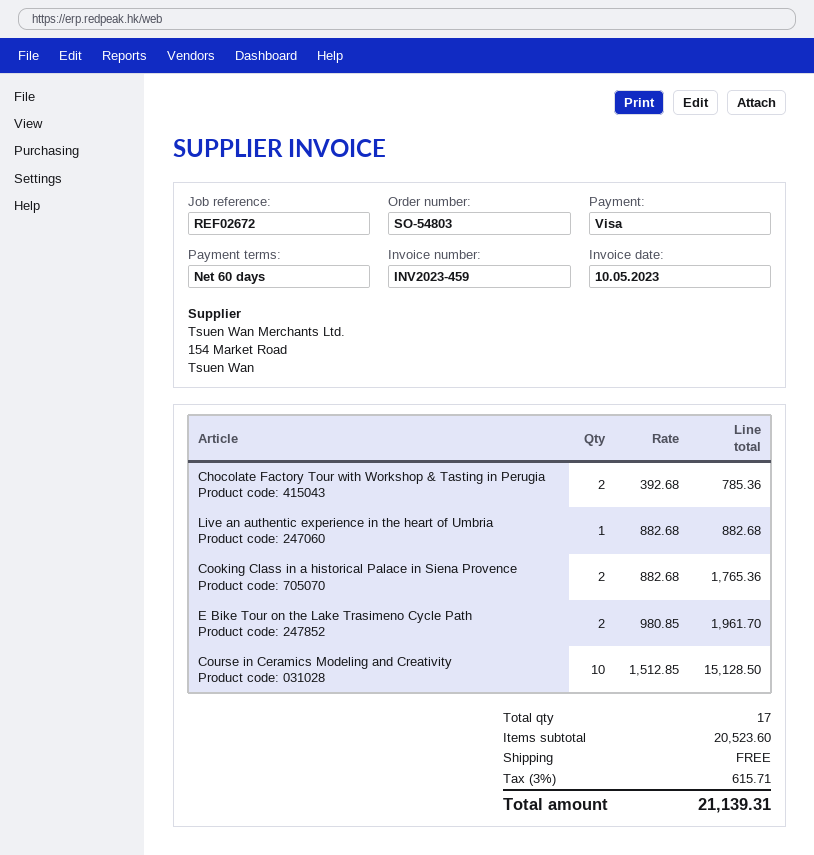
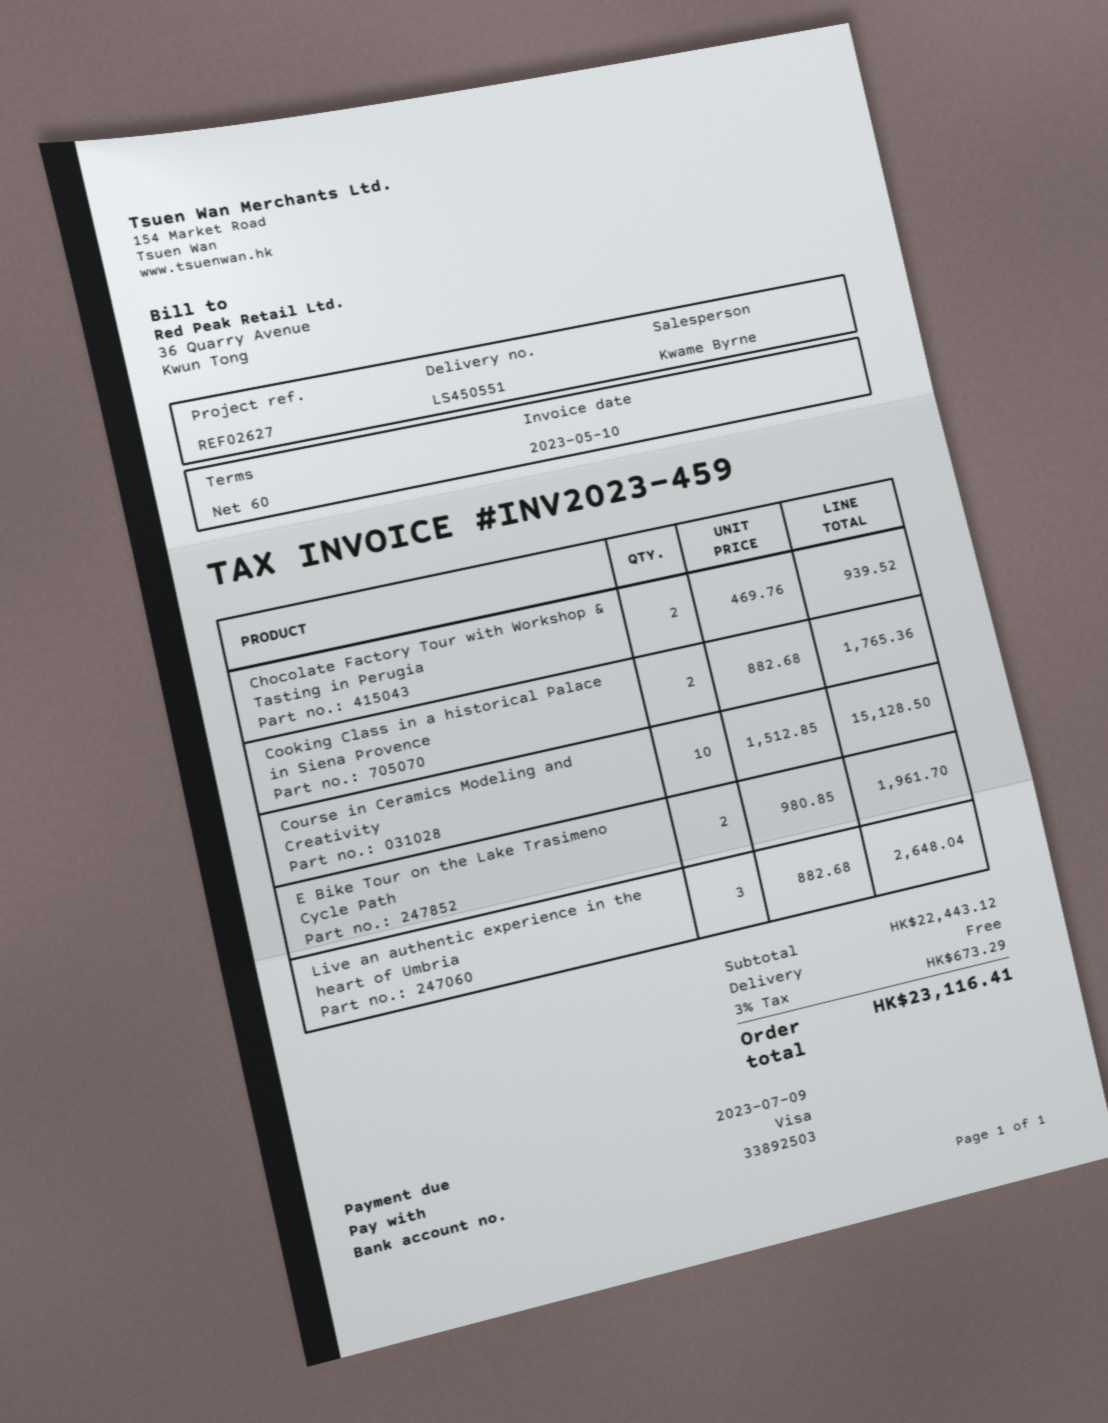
reference: REF02672 -> REF02627
Chocolate Factory Tour with Workshop & Tasting in Perugia: 2 x 392.68 = 785.36 -> 2 x 469.76 = 939.52
Live an authentic experience in the heart of Umbria: 1 x 882.68 = 882.68 -> 3 x 882.68 = 2648.04
subtotal: 20523.60 -> 22443.12
tax: 3% = 615.71 -> 3% = 673.29
total: 21139.31 -> 23116.41

